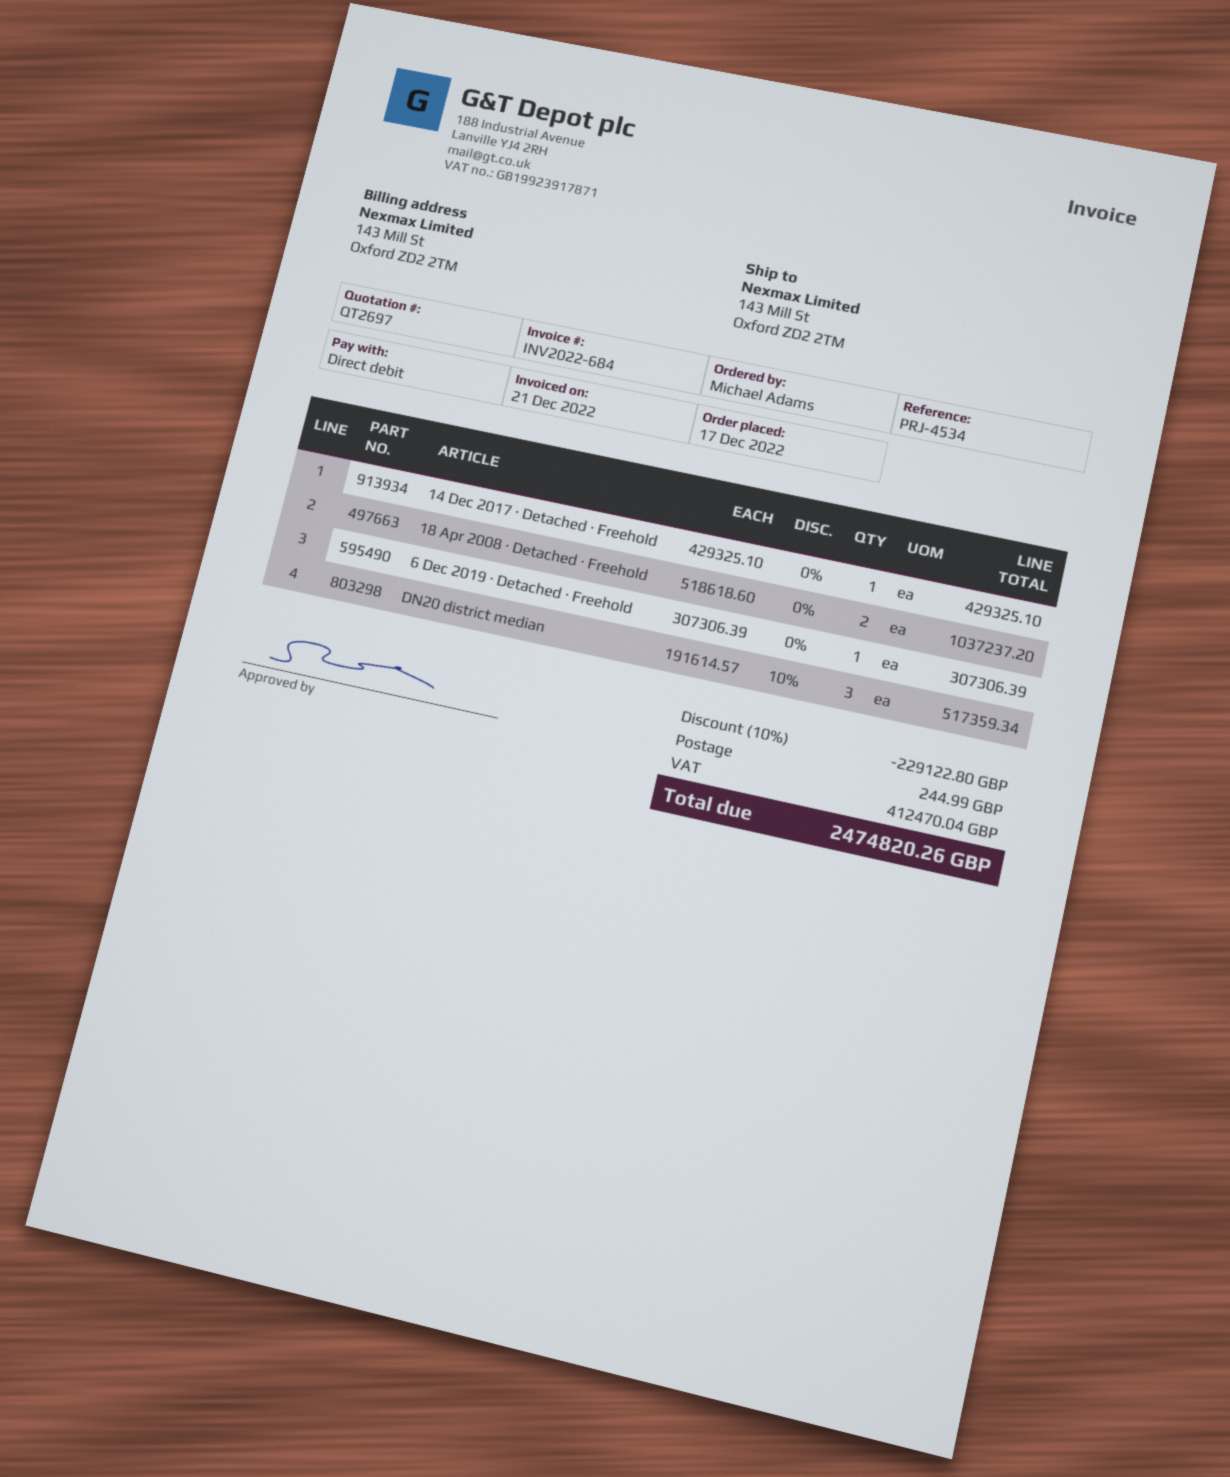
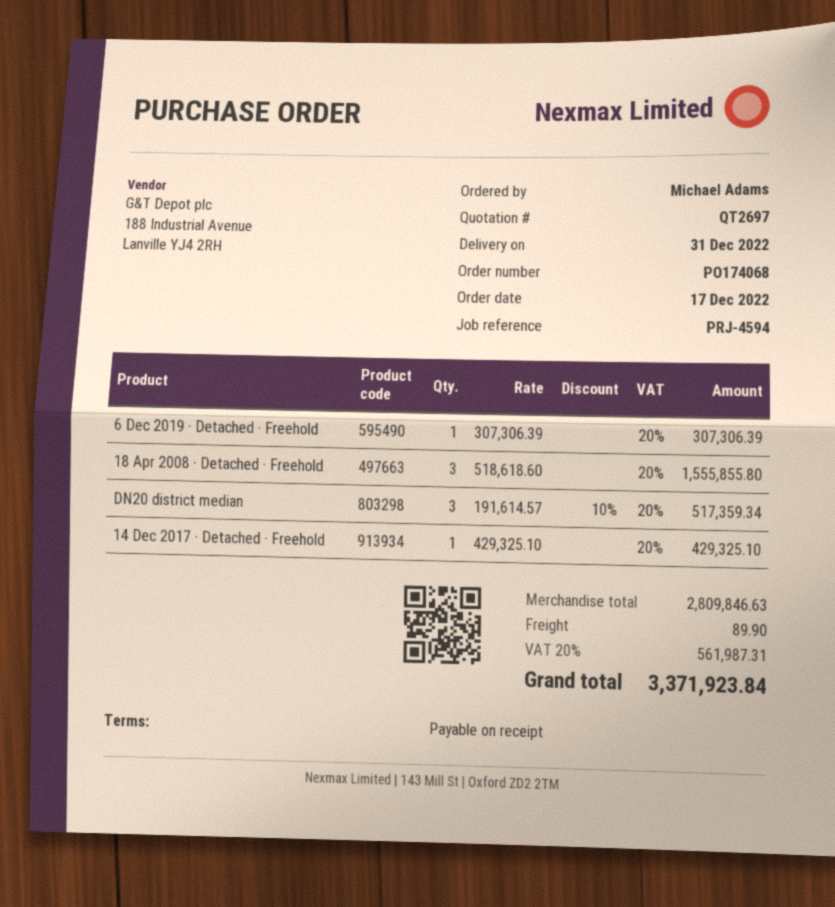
reference: PRJ-4534 -> PRJ-4594
18 Apr 2008 · Detached · Freehold: 2 x 518618.60 = 1037237.20 -> 3 x 518618.60 = 1555855.80
discount: 10% = 229122.80 -> none
shipping: 244.99 -> 89.90
tax: 412470.04 -> 561987.31
total: 2474820.26 -> 3371923.84

